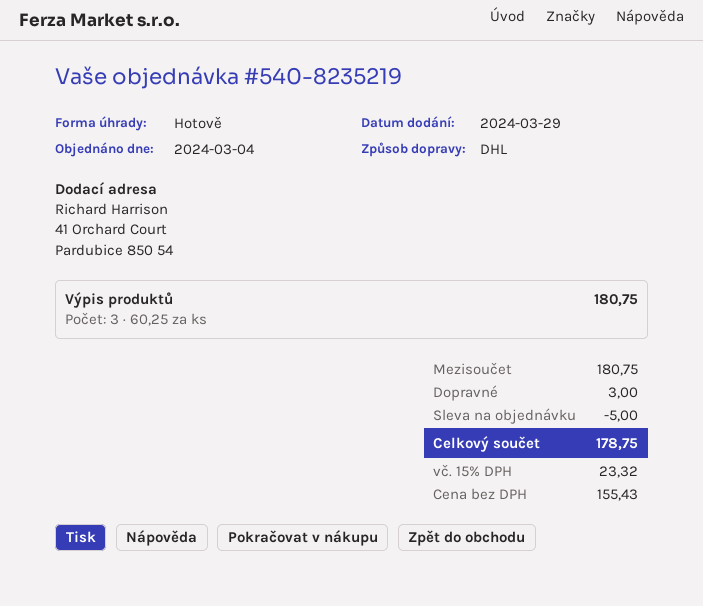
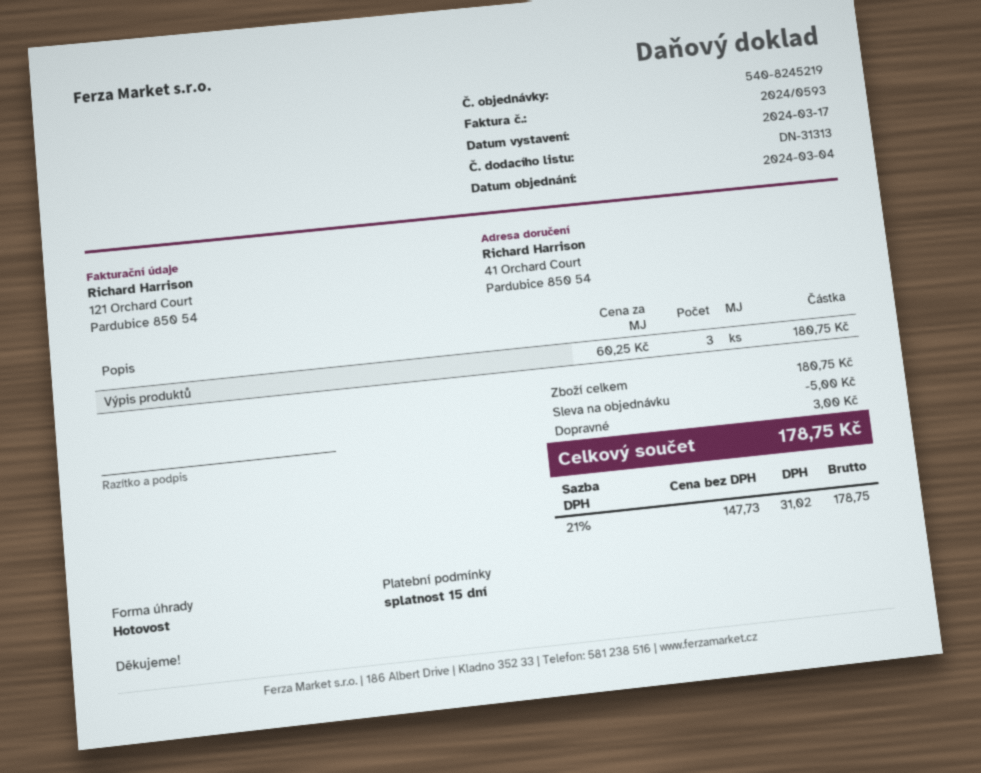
order number: 540-8235219 -> 540-8245219
net: 155.43 -> 147.73
tax: 15% = 23.32 -> 21% = 31.02

